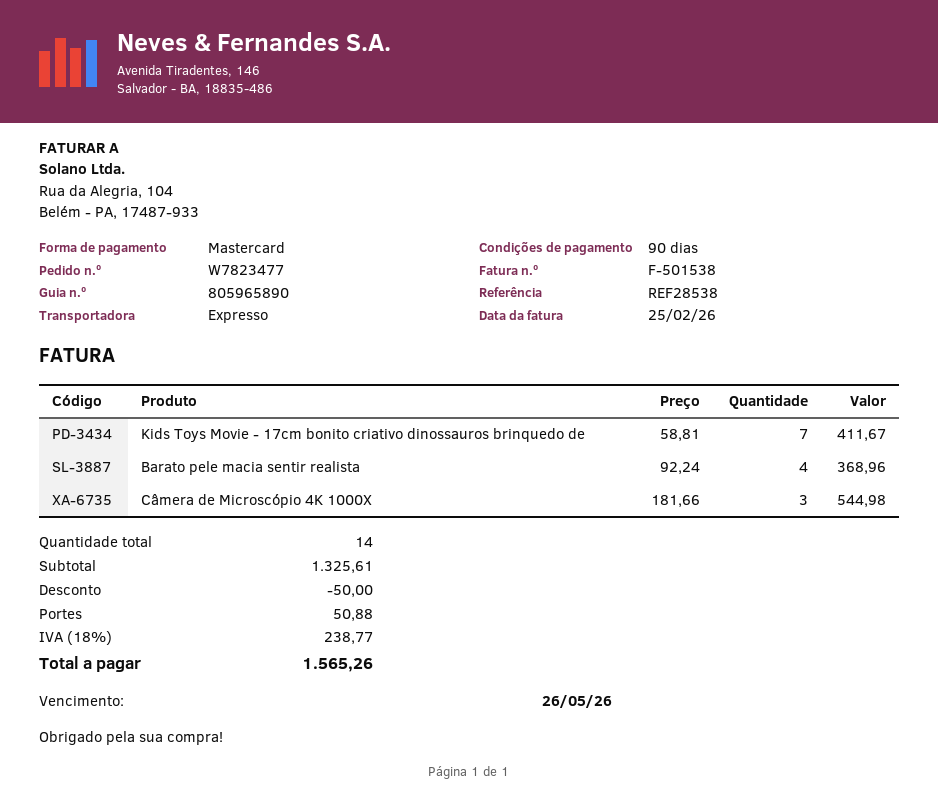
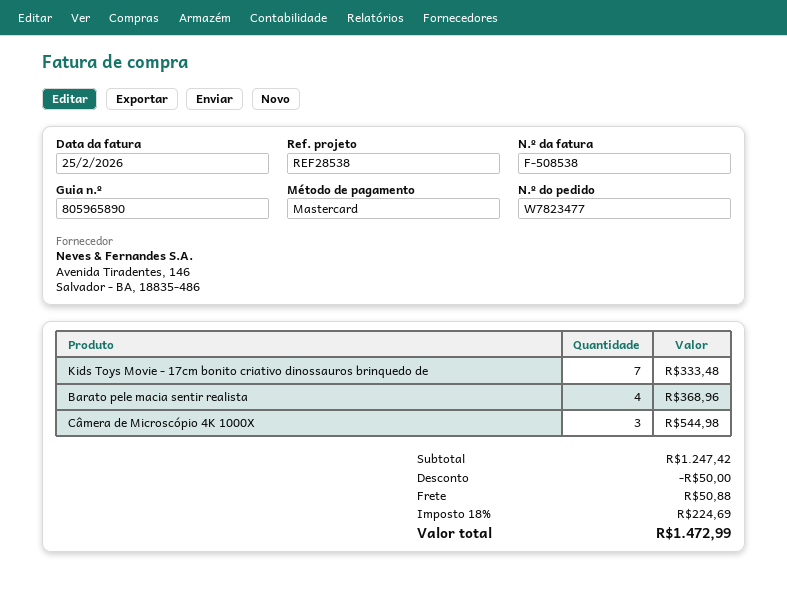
invoice number: F-501538 -> F-508538
Kids Toys Movie - 17cm bonito criativo dinossauros brinquedo de: 7 for 411.67 -> 7 for 333.48
subtotal: 1325.61 -> 1247.42
tax: 18% = 238.77 -> 18% = 224.69
total: 1565.26 -> 1472.99

